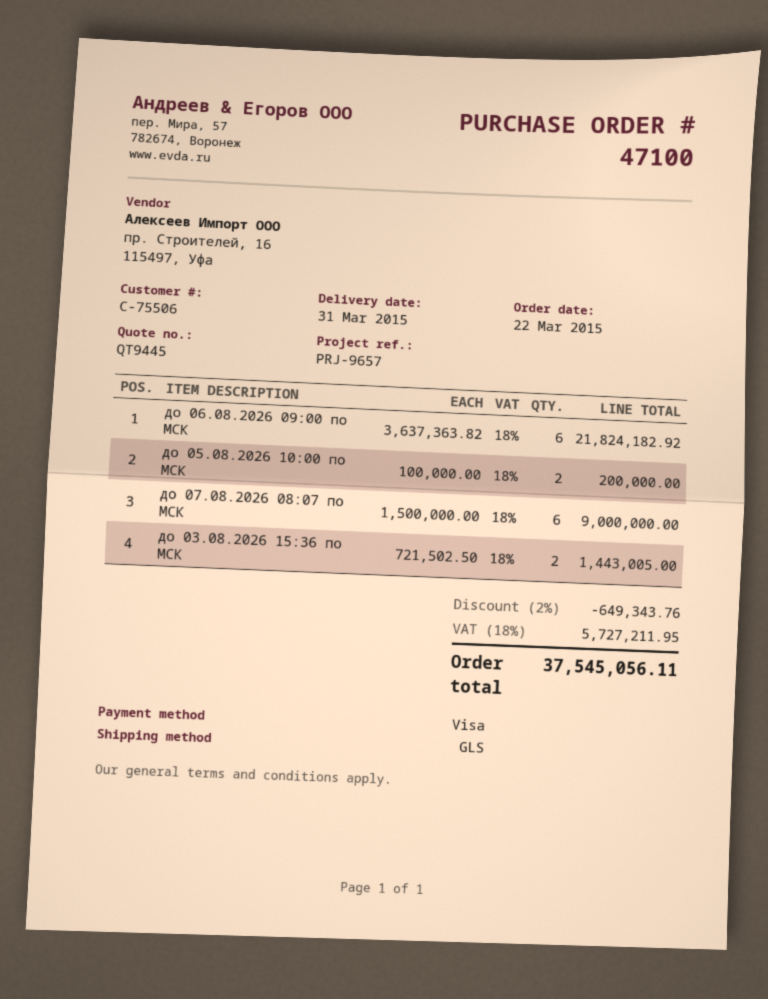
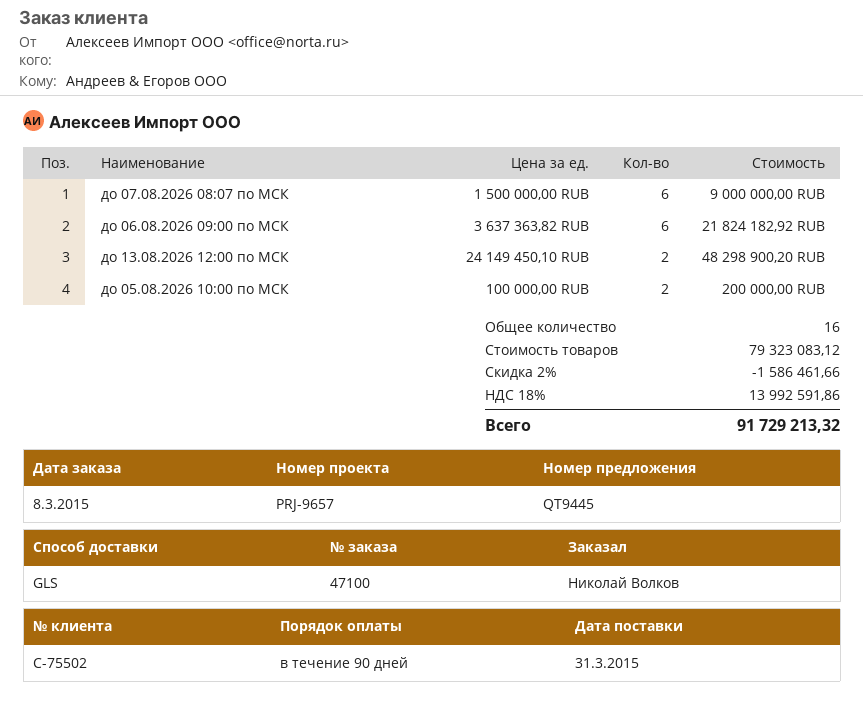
order date: 2015-03-22 -> 2015-03-08
customer number: C-75506 -> C-75502
до 03.08.2026 15:36 по МСК: 2 x 721502.50 = 1443005.00 -> none
до 13.08.2026 12:00 по МСК: none -> 2 x 24149450.10 = 48298900.20
discount: 2% = 649343.76 -> 2% = 1586461.66
tax: 18% = 5727211.95 -> 18% = 13992591.86
total: 37545056.11 -> 91729213.32

